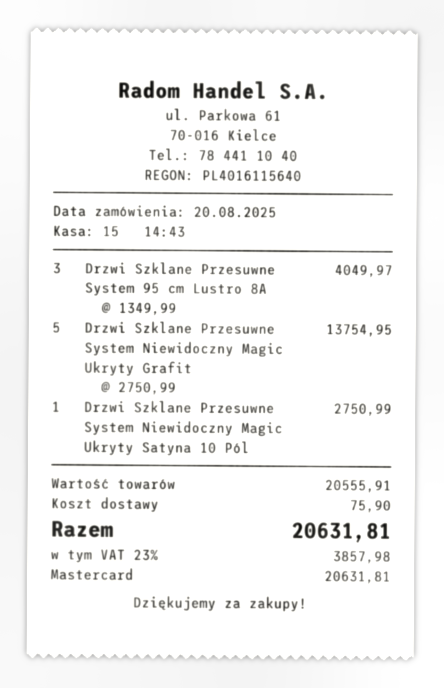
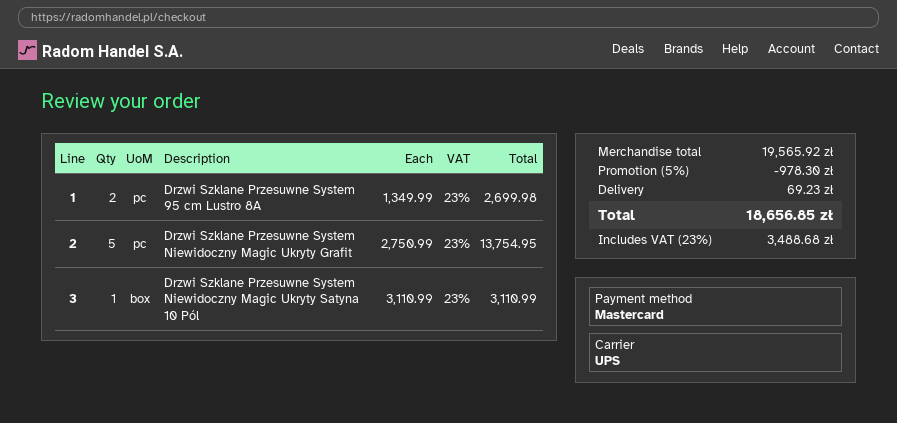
Drzwi Szklane Przesuwne System 95 cm Lustro 8A: 3 x 1349.99 = 4049.97 -> 2 x 1349.99 = 2699.98
Drzwi Szklane Przesuwne System Niewidoczny Magic Ukryty Satyna 10 Pól: 1 x 2750.99 = 2750.99 -> 1 x 3110.99 = 3110.99
subtotal: 20555.91 -> 19565.92
discount: none -> 5% = 978.30
shipping: 75.90 -> 69.23
tax: 23% = 3857.98 -> 23% = 3488.68
total: 20631.81 -> 18656.85

